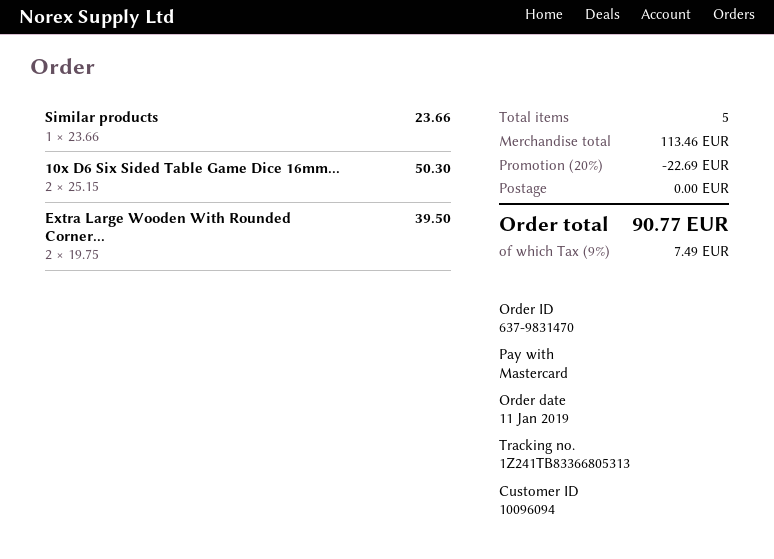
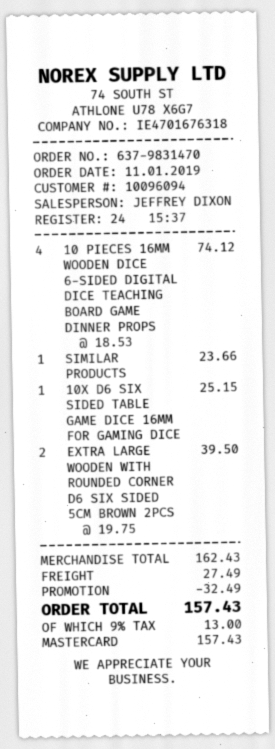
10x D6 Six Sided Table Game Dice 16mm...: 2 x 25.15 = 50.30 -> 1 x 25.15 = 25.15
10 PIECES 16MM WOODEN DICE 6-SIDED DIGITAL DICE TEACHING BOARD GAME DINNER PROPS: none -> 4 x 18.53 = 74.12
subtotal: 113.46 -> 162.43
discount: 22.69 -> 32.49
shipping: 0.00 -> 27.49
tax: 9% = 7.49 -> 9% = 13.00
total: 90.77 -> 157.43

